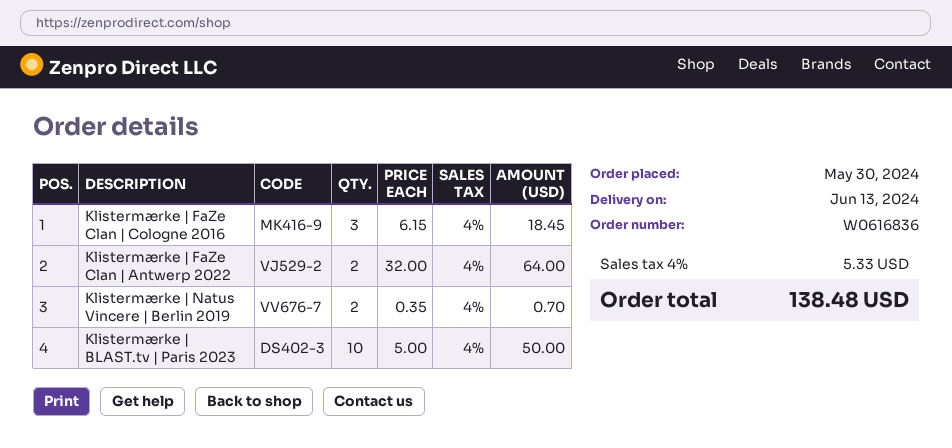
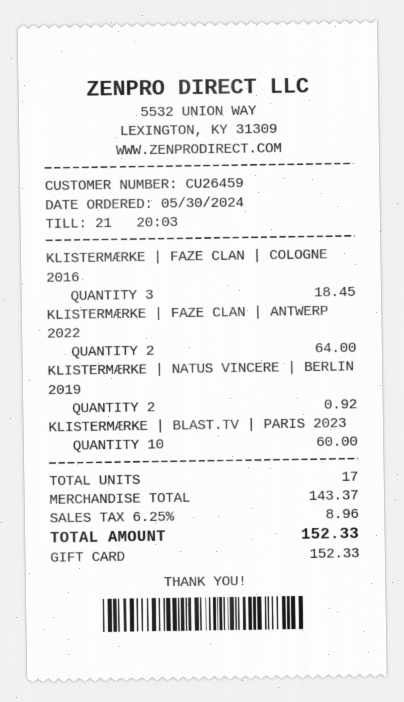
Klistermærke | Natus Vincere | Berlin 2019: 2 for 0.70 -> 2 for 0.92
Klistermærke | BLAST.tv | Paris 2023: 10 for 50.00 -> 10 for 60.00
tax: 4% = 5.33 -> 6.25% = 8.96
total: 138.48 -> 152.33

